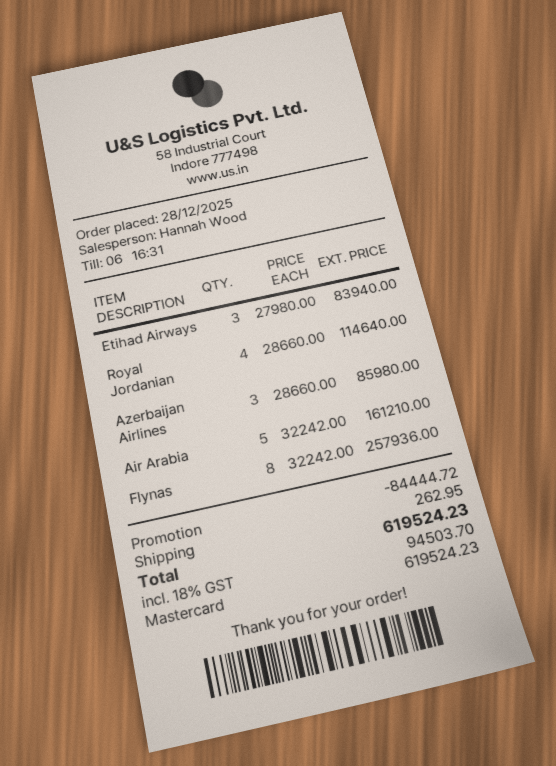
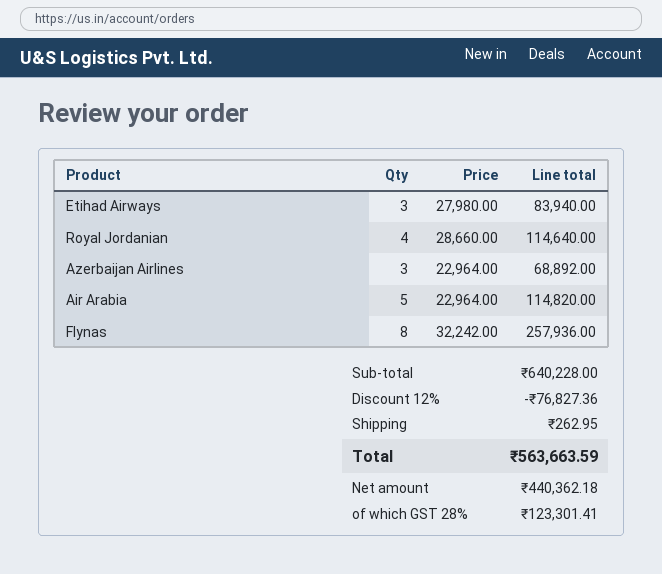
Azerbaijan Airlines: 3 x 28660.00 = 85980.00 -> 3 x 22964.00 = 68892.00
Air Arabia: 5 x 32242.00 = 161210.00 -> 5 x 22964.00 = 114820.00
discount: 84444.72 -> 76827.36
tax: 18% = 94503.70 -> 28% = 123301.41
total: 619524.23 -> 563663.59

